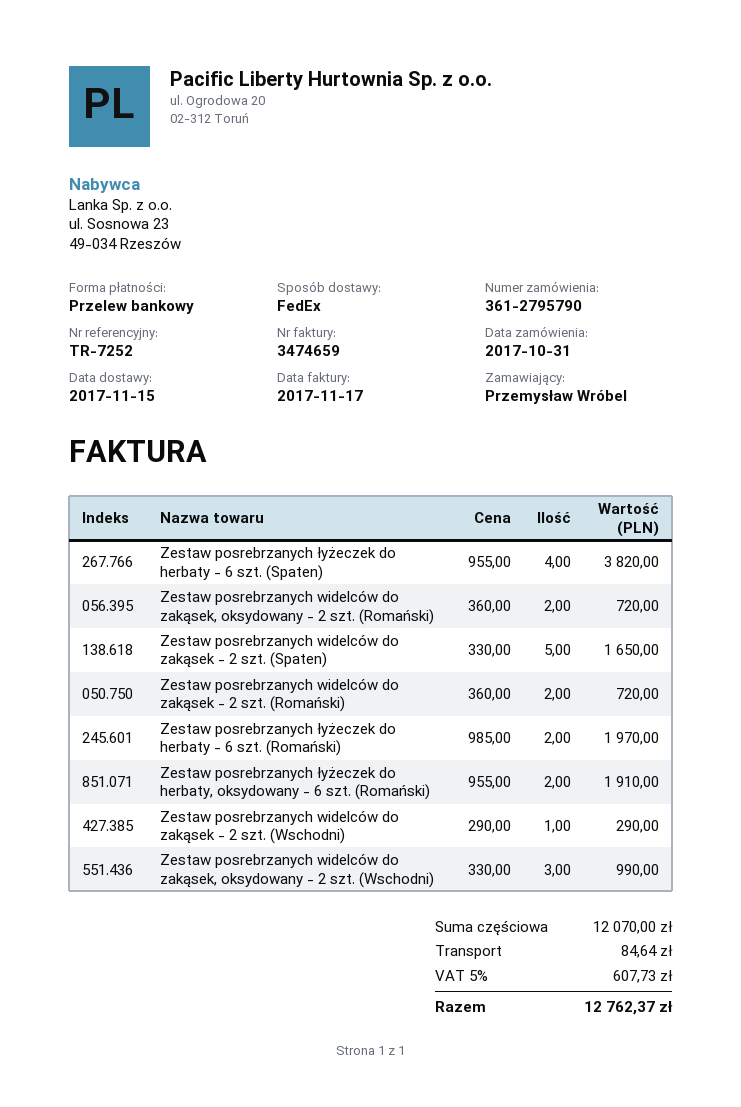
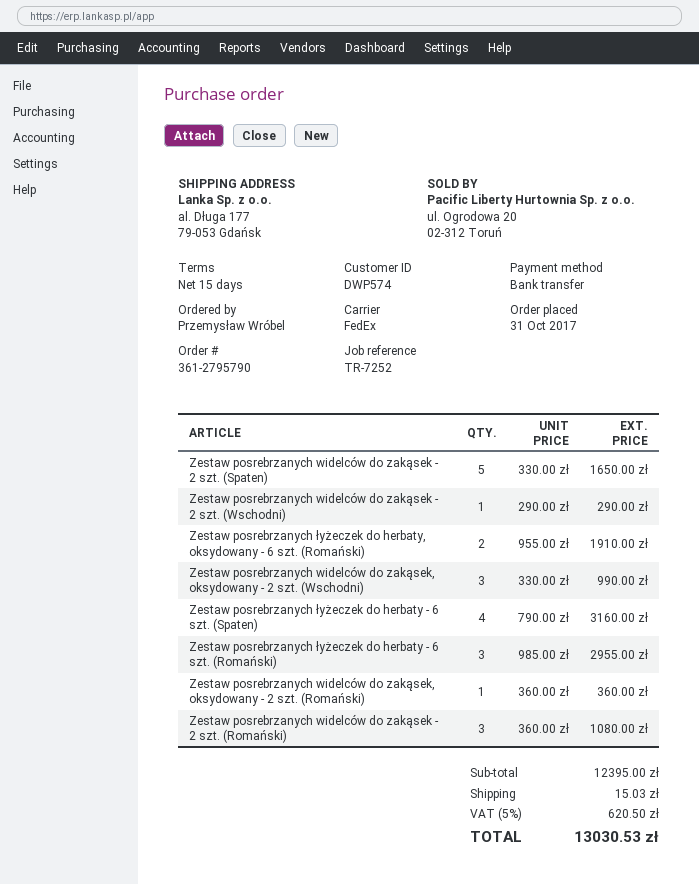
Zestaw posrebrzanych łyżeczek do herbaty - 6 szt. (Spaten): 4 x 955.00 = 3820.00 -> 4 x 790.00 = 3160.00
Zestaw posrebrzanych widelców do zakąsek, oksydowany - 2 szt. (Romański): 2 x 360.00 = 720.00 -> 1 x 360.00 = 360.00
Zestaw posrebrzanych widelców do zakąsek - 2 szt. (Romański): 2 x 360.00 = 720.00 -> 3 x 360.00 = 1080.00
Zestaw posrebrzanych łyżeczek do herbaty - 6 szt. (Romański): 2 x 985.00 = 1970.00 -> 3 x 985.00 = 2955.00
subtotal: 12070.00 -> 12395.00
shipping: 84.64 -> 15.03
tax: 5% = 607.73 -> 5% = 620.50
total: 12762.37 -> 13030.53

